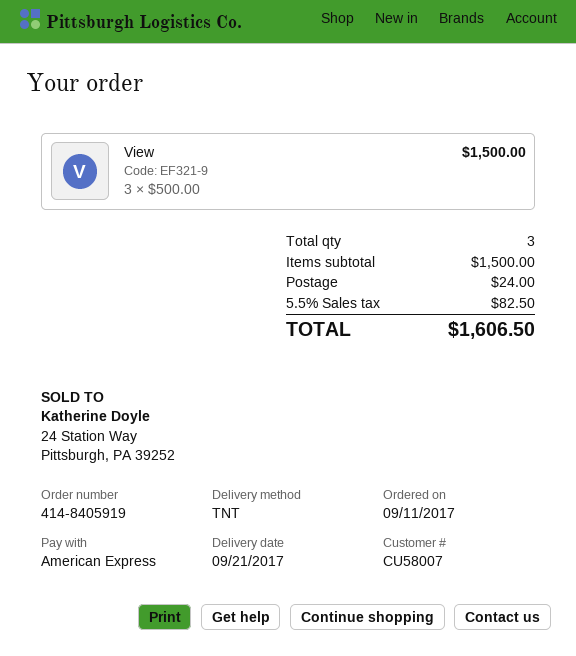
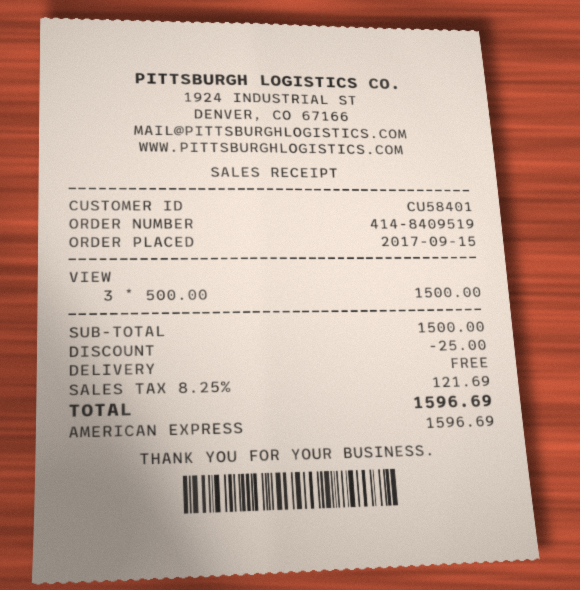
order number: 414-8405919 -> 414-8409519
order date: 2017-09-11 -> 2017-09-15
customer number: CU58007 -> CU58401
discount: none -> 25.00
shipping: 24.00 -> 0.00
tax: 5.5% = 82.50 -> 8.25% = 121.69
total: 1606.50 -> 1596.69

